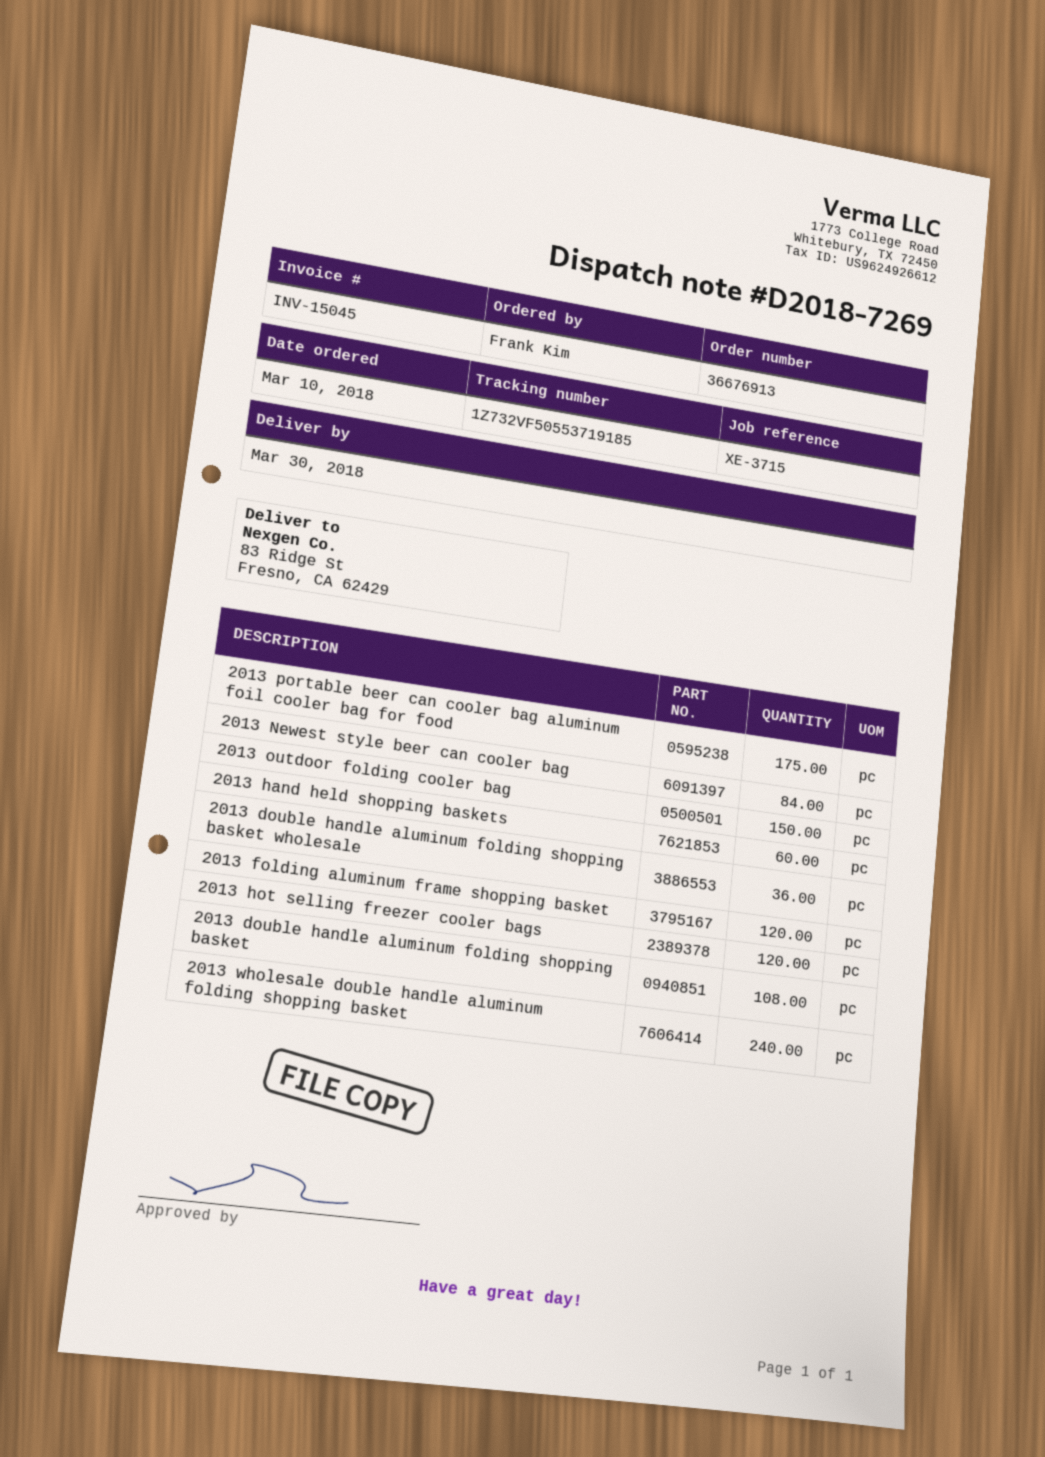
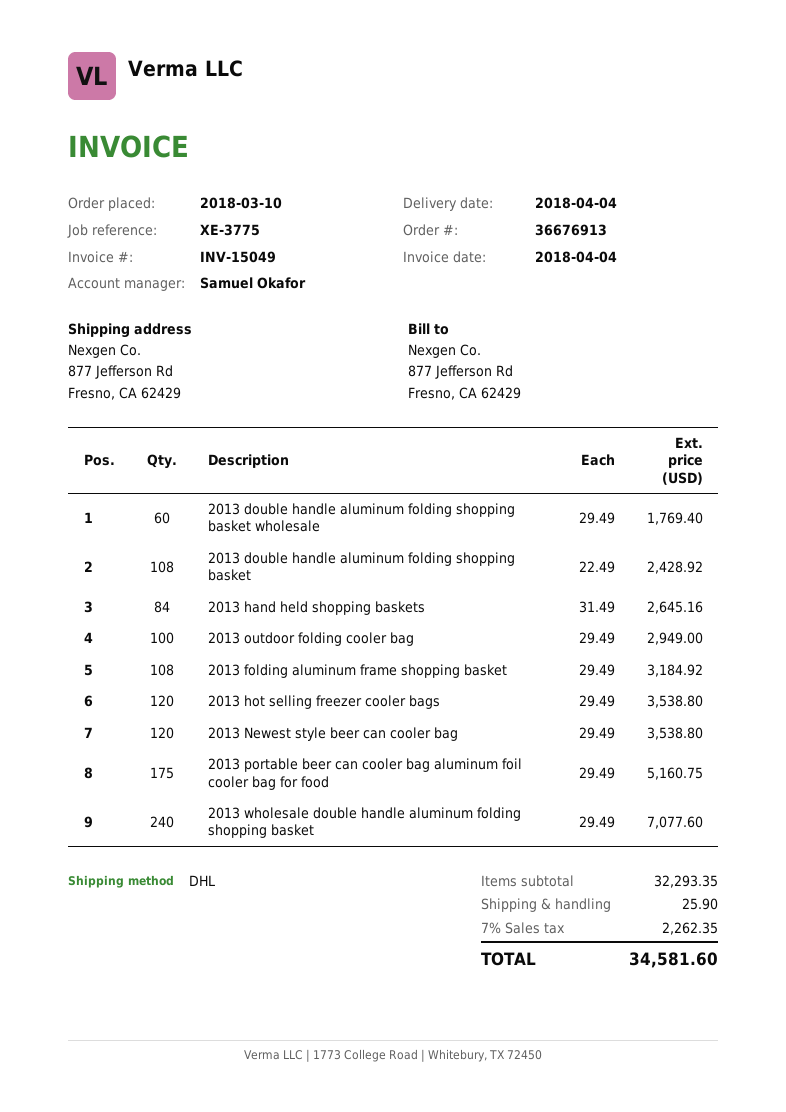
delivery date: 2018-03-30 -> 2018-04-04
invoice number: INV-15045 -> INV-15049
reference: XE-3715 -> XE-3775
ship to: 83 Ridge St, Fresno, CA 62429 -> 877 Jefferson Rd, Fresno, CA 62429
2013 Newest style beer can cooler bag: 84 -> 120
2013 outdoor folding cooler bag: 150 -> 100
2013 hand held shopping baskets: 60 -> 84
2013 double handle aluminum folding shopping basket wholesale: 36 -> 60
2013 folding aluminum frame shopping basket: 120 -> 108

